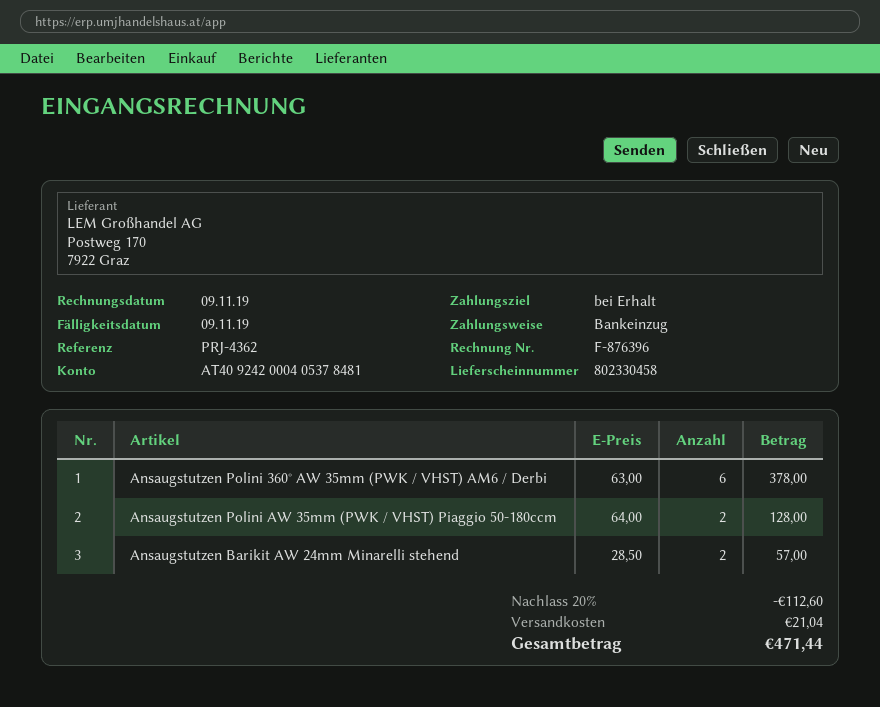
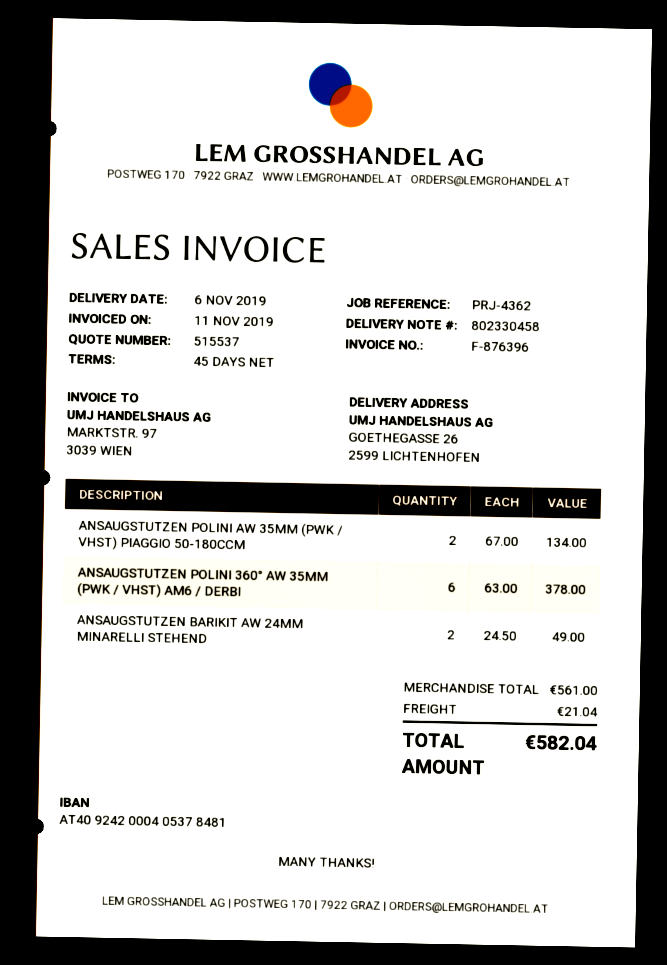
invoice date: 2019-11-09 -> 2019-11-11
payment terms: on receipt -> 45 days
Ansaugstutzen Polini AW 35mm (PWK / VHST) Piaggio 50-180ccm: 2 x 64.00 = 128.00 -> 2 x 67.00 = 134.00
Ansaugstutzen Barikit AW 24mm Minarelli stehend: 2 x 28.50 = 57.00 -> 2 x 24.50 = 49.00
discount: 20% = 112.60 -> none
total: 471.44 -> 582.04

